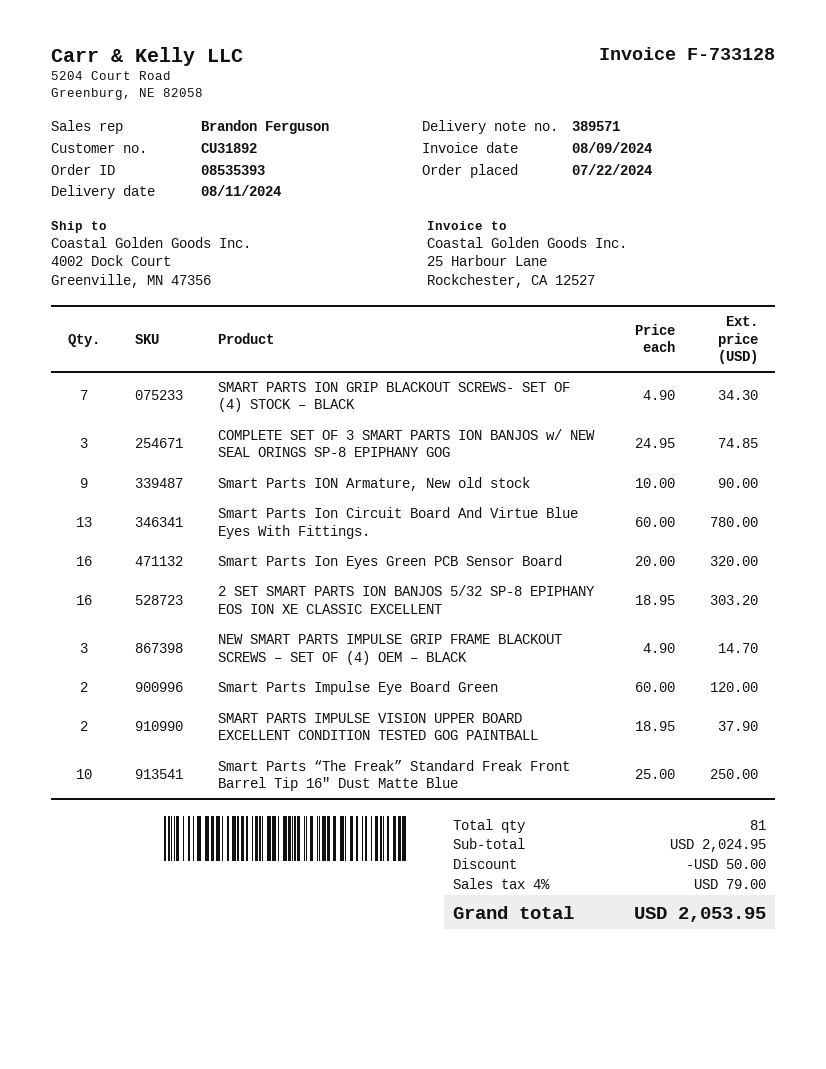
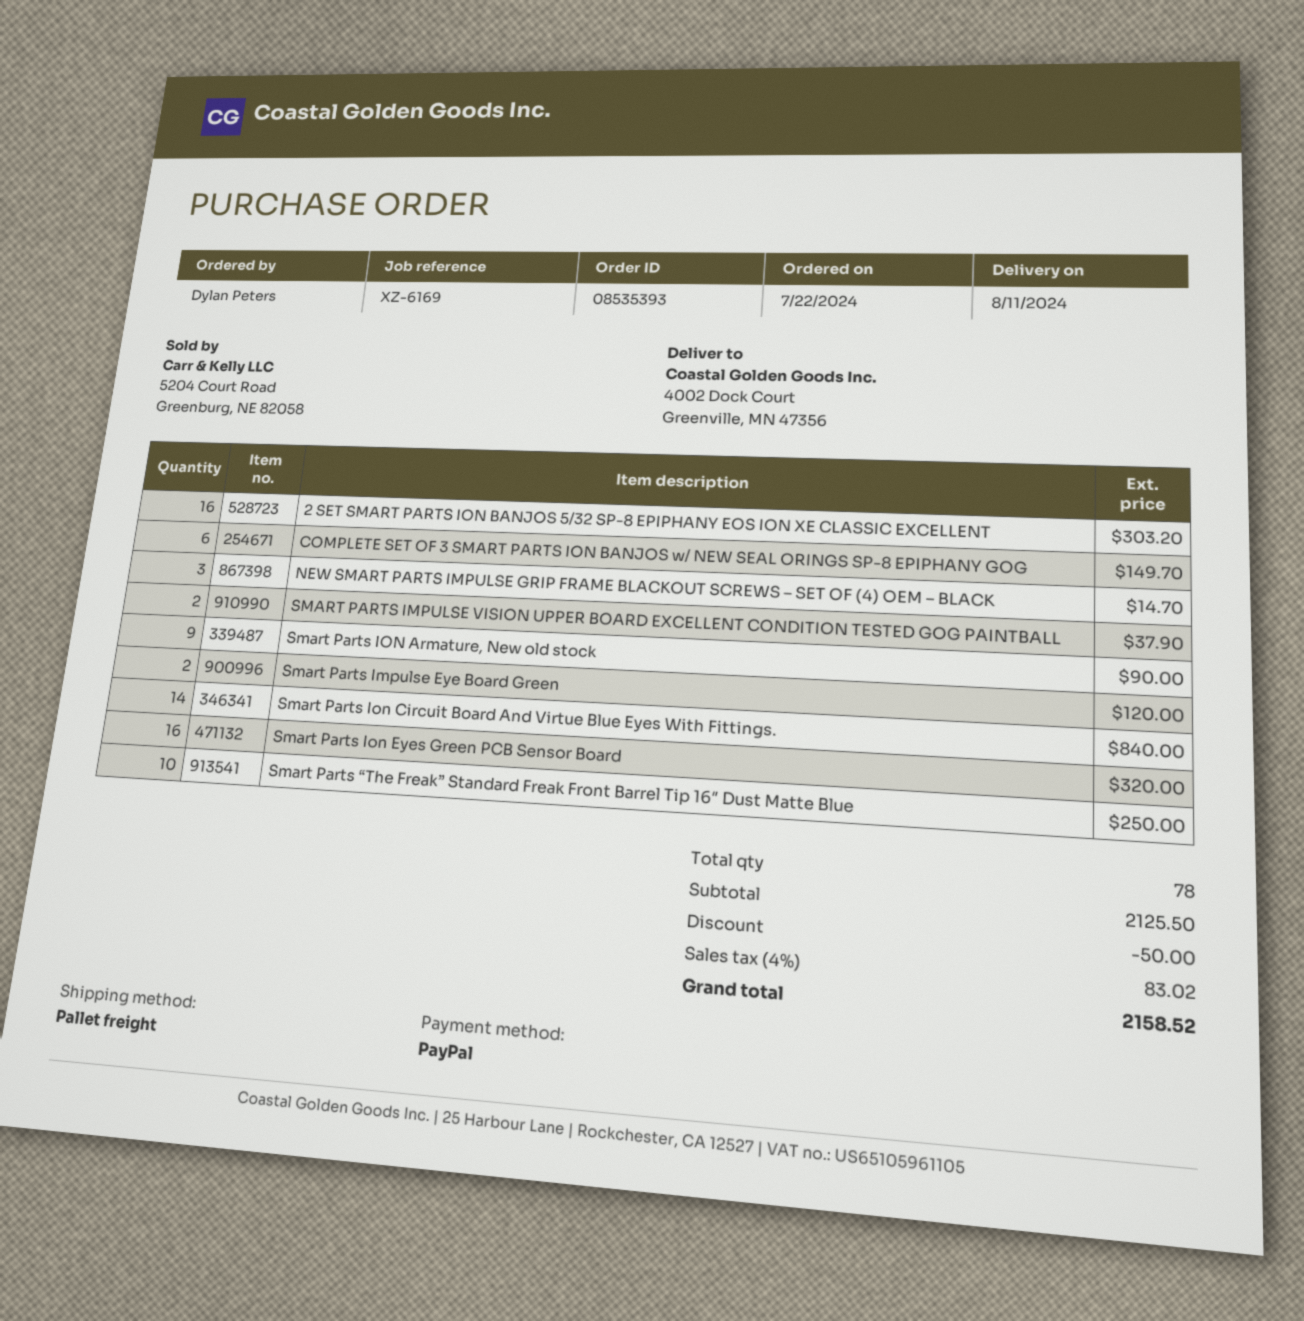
SMART PARTS ION GRIP BLACKOUT SCREWS- SET OF (4) STOCK – BLACK: 7 for 34.30 -> none
COMPLETE SET OF 3 SMART PARTS ION BANJOS w/ NEW SEAL ORINGS SP-8 EPIPHANY GOG: 3 for 74.85 -> 6 for 149.70
Smart Parts Ion Circuit Board And Virtue Blue Eyes With Fittings.: 13 for 780.00 -> 14 for 840.00
total quantity: 81 -> 78
subtotal: 2024.95 -> 2125.50
tax: 4% = 79.00 -> 4% = 83.02
total: 2053.95 -> 2158.52

